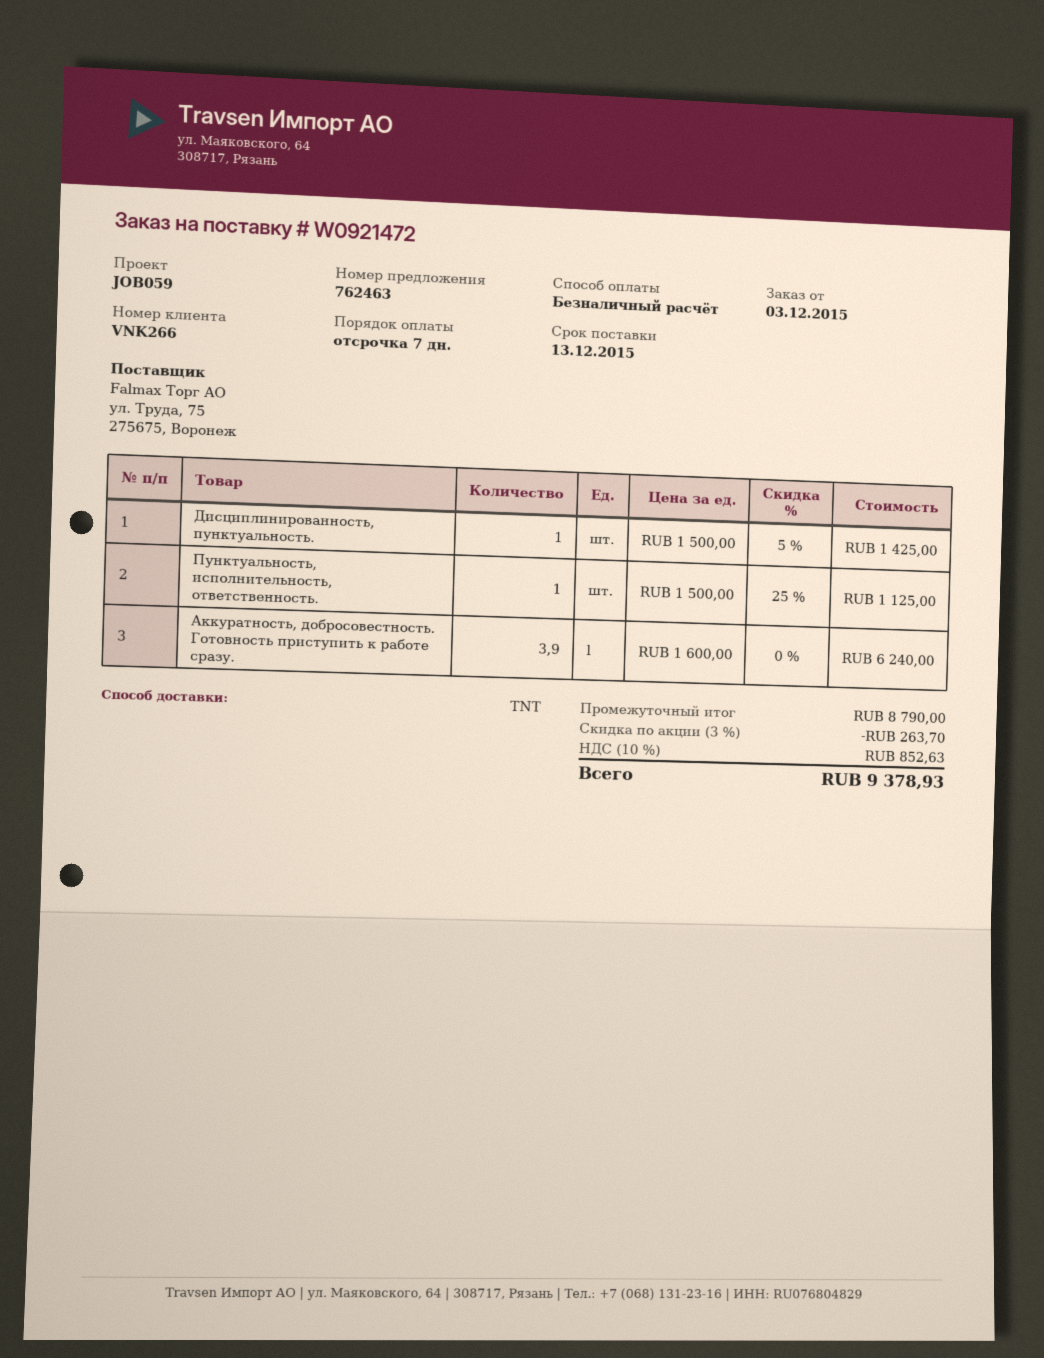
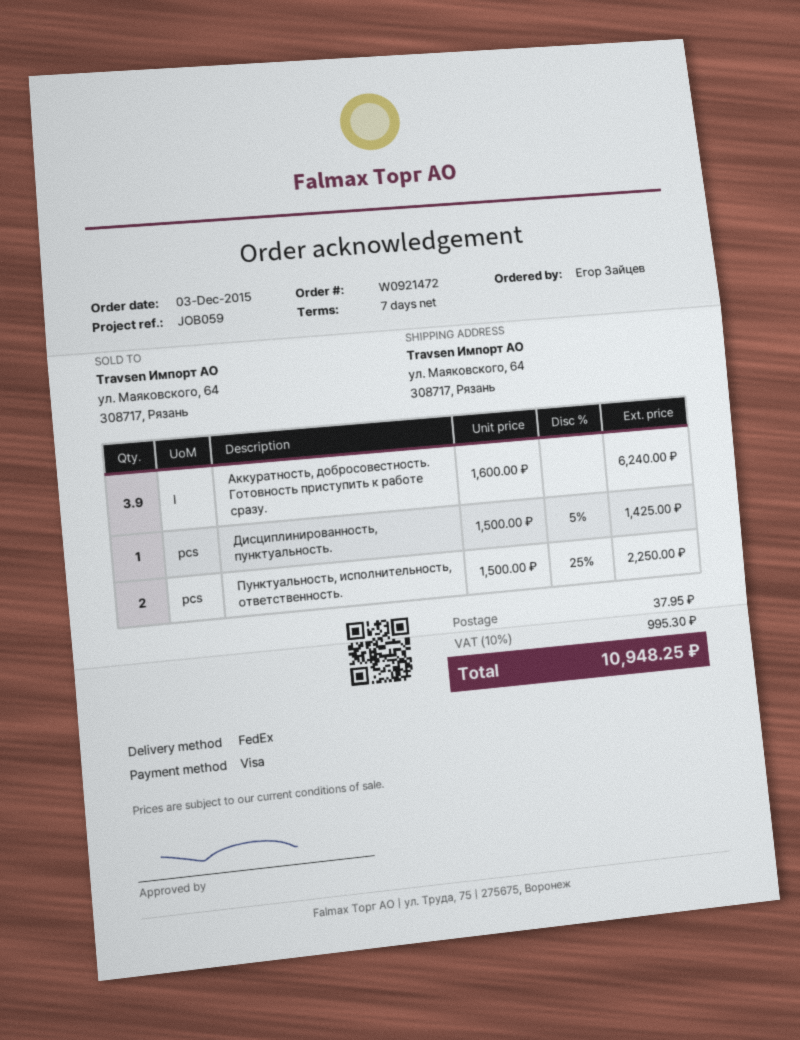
payment method: bank transfer -> Visa
shipping method: TNT -> FedEx
Пунктуальность, исполнительность, ответственность.: 1 x 1500.00 - 25% = 1125.00 -> 2 x 1500.00 - 25% = 2250.00
discount: 3% = 263.70 -> none
shipping: none -> 37.95
tax: 10% = 852.63 -> 10% = 995.30
total: 9378.93 -> 10948.25

